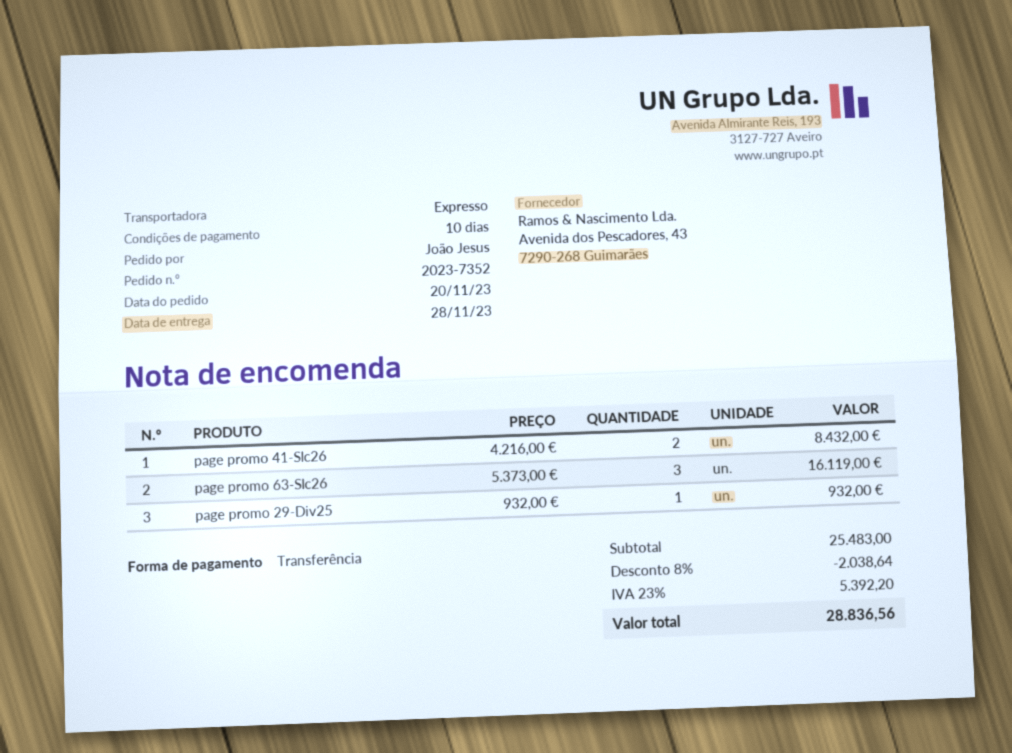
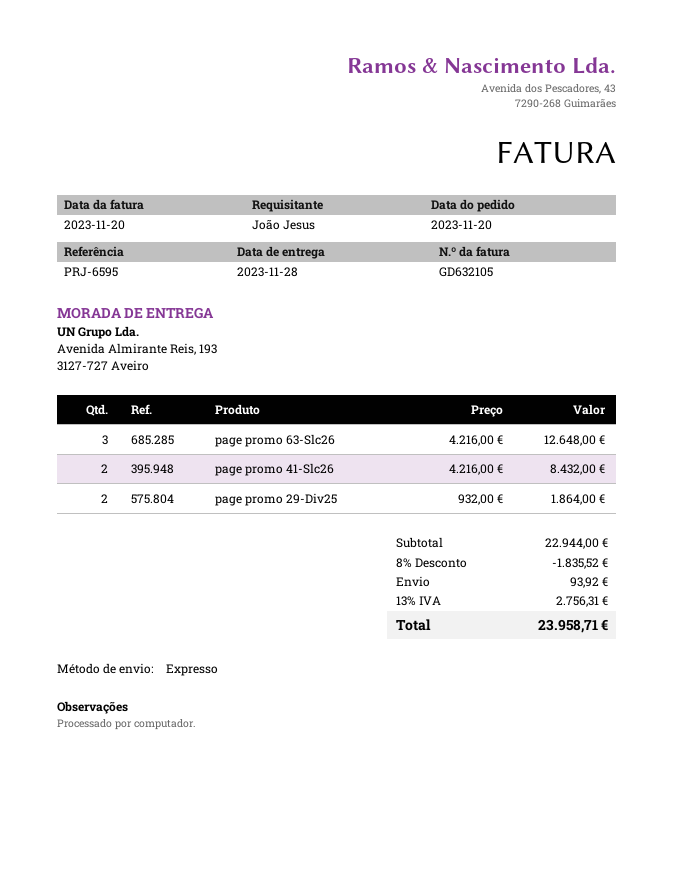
page promo 63-Slc26: 3 x 5373.00 = 16119.00 -> 3 x 4216.00 = 12648.00
page promo 29-Div25: 1 x 932.00 = 932.00 -> 2 x 932.00 = 1864.00
subtotal: 25483.00 -> 22944.00
discount: 8% = 2038.64 -> 8% = 1835.52
shipping: none -> 93.92
tax: 23% = 5392.20 -> 13% = 2756.31
total: 28836.56 -> 23958.71

